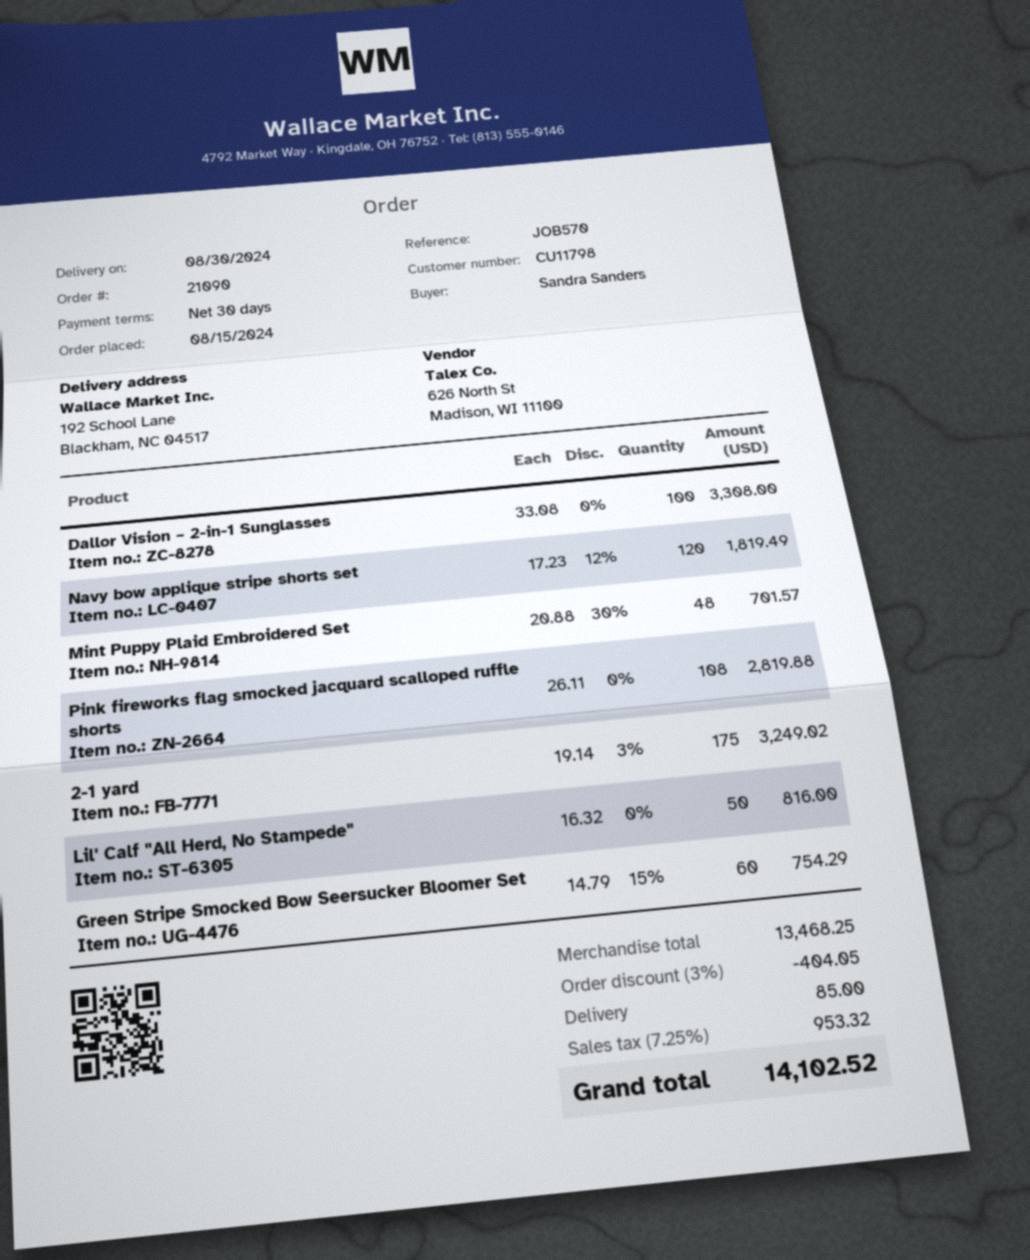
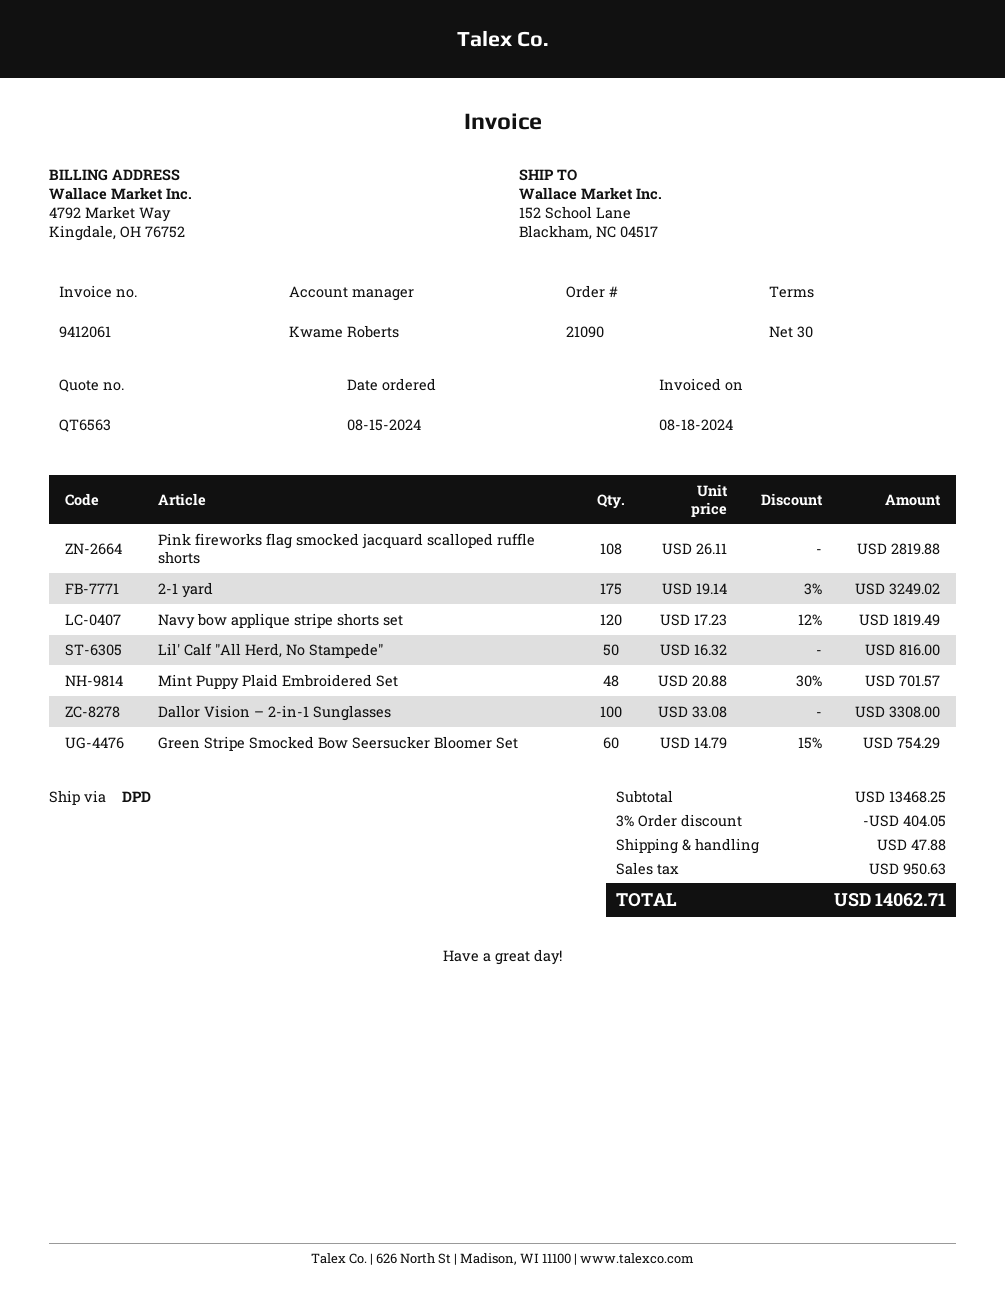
ship to: 192 School Lane, Blackham, NC 04517 -> 152 School Lane, Blackham, NC 04517
shipping: 85.00 -> 47.88
tax: 953.32 -> 950.63
total: 14102.52 -> 14062.71

